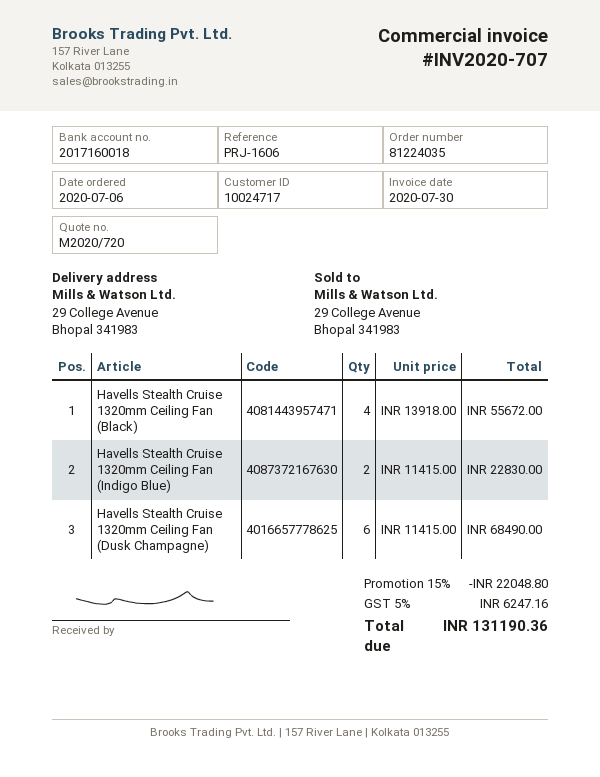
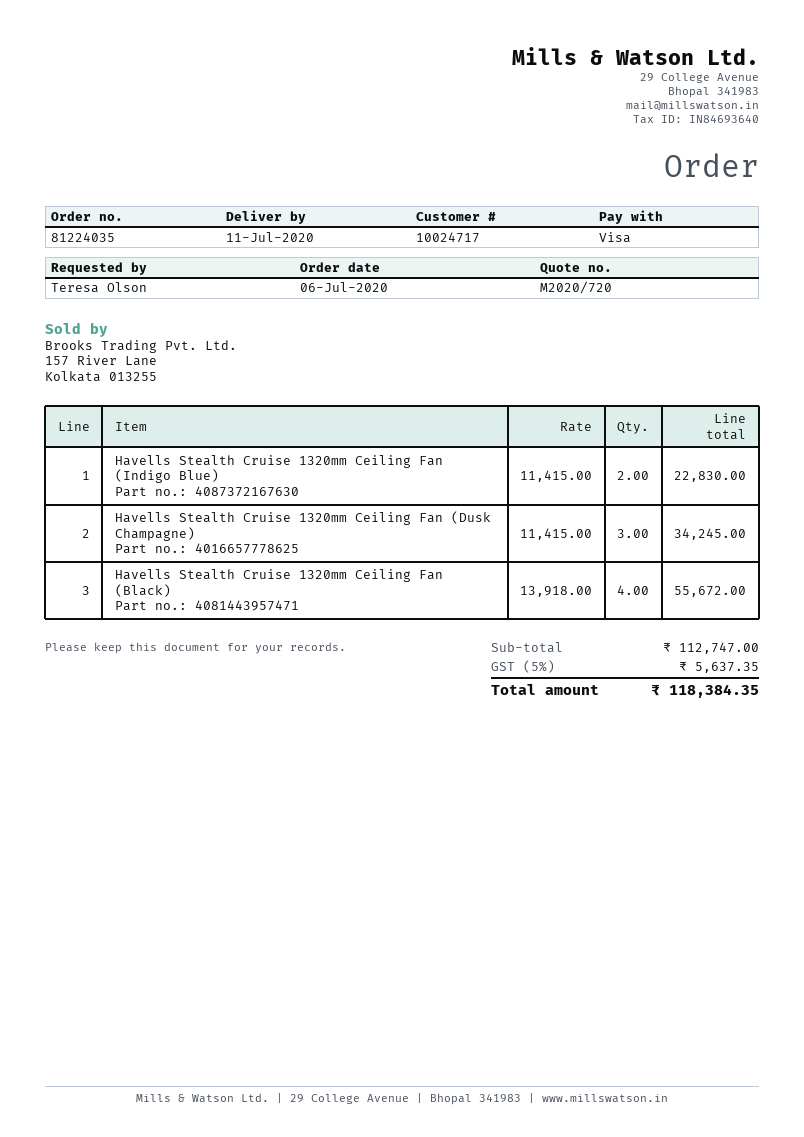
Havells Stealth Cruise 1320mm Ceiling Fan (Dusk Champagne): 6 x 11415.00 = 68490.00 -> 3 x 11415.00 = 34245.00
discount: 15% = 22048.80 -> none
tax: 5% = 6247.16 -> 5% = 5637.35
total: 131190.36 -> 118384.35

